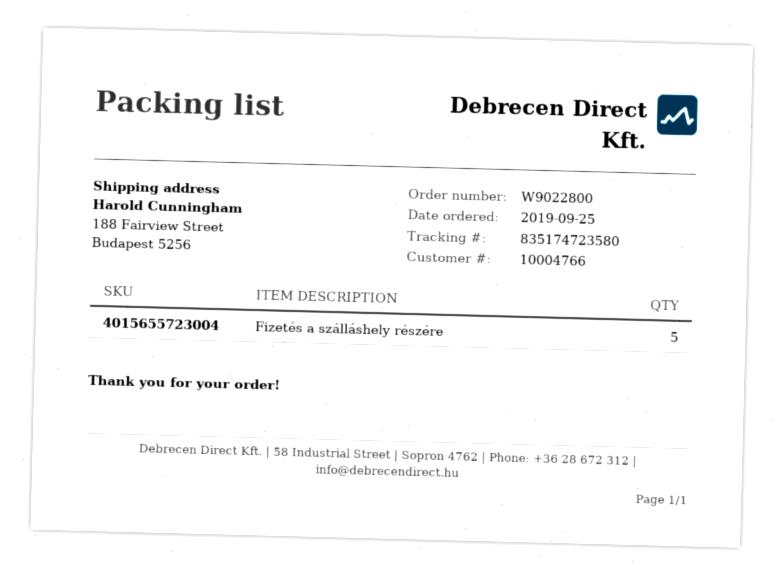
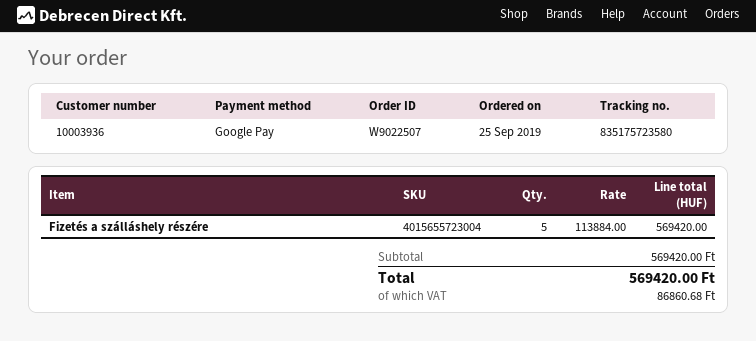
order number: W9022800 -> W9022507
customer number: 10004766 -> 10003936
tracking number: 835174723580 -> 835175723580

